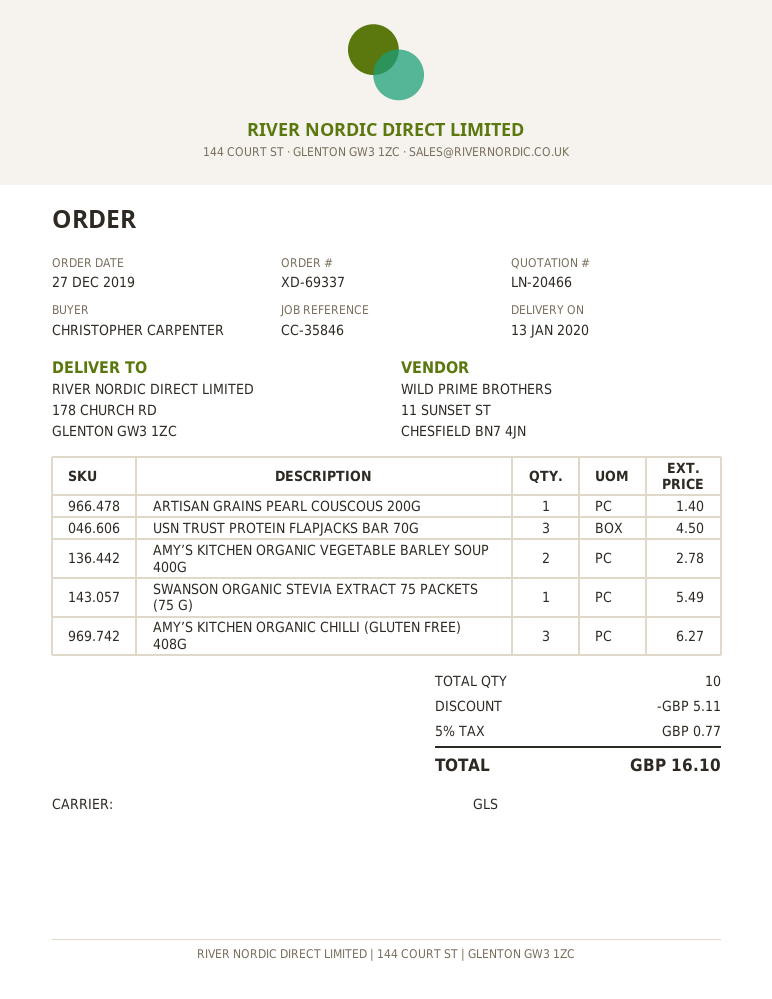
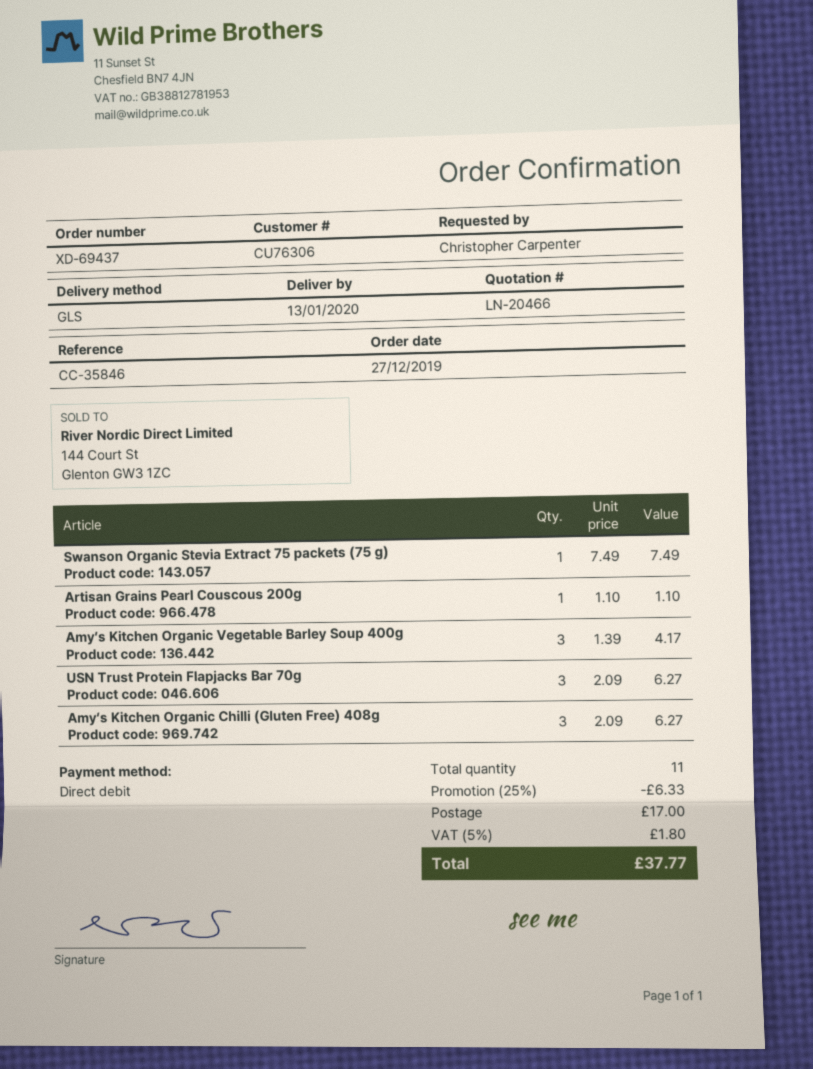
order number: XD-69337 -> XD-69437
ARTISAN GRAINS PEARL COUSCOUS 200G: 1 for 1.40 -> 1 for 1.10
USN TRUST PROTEIN FLAPJACKS BAR 70G: 3 for 4.50 -> 3 for 6.27
AMY’S KITCHEN ORGANIC VEGETABLE BARLEY SOUP 400G: 2 for 2.78 -> 3 for 4.17
SWANSON ORGANIC STEVIA EXTRACT 75 PACKETS (75 G): 1 for 5.49 -> 1 for 7.49
total quantity: 10 -> 11
discount: 5.11 -> 6.33
shipping: none -> 17.00
tax: 5% = 0.77 -> 5% = 1.80
total: 16.10 -> 37.77

